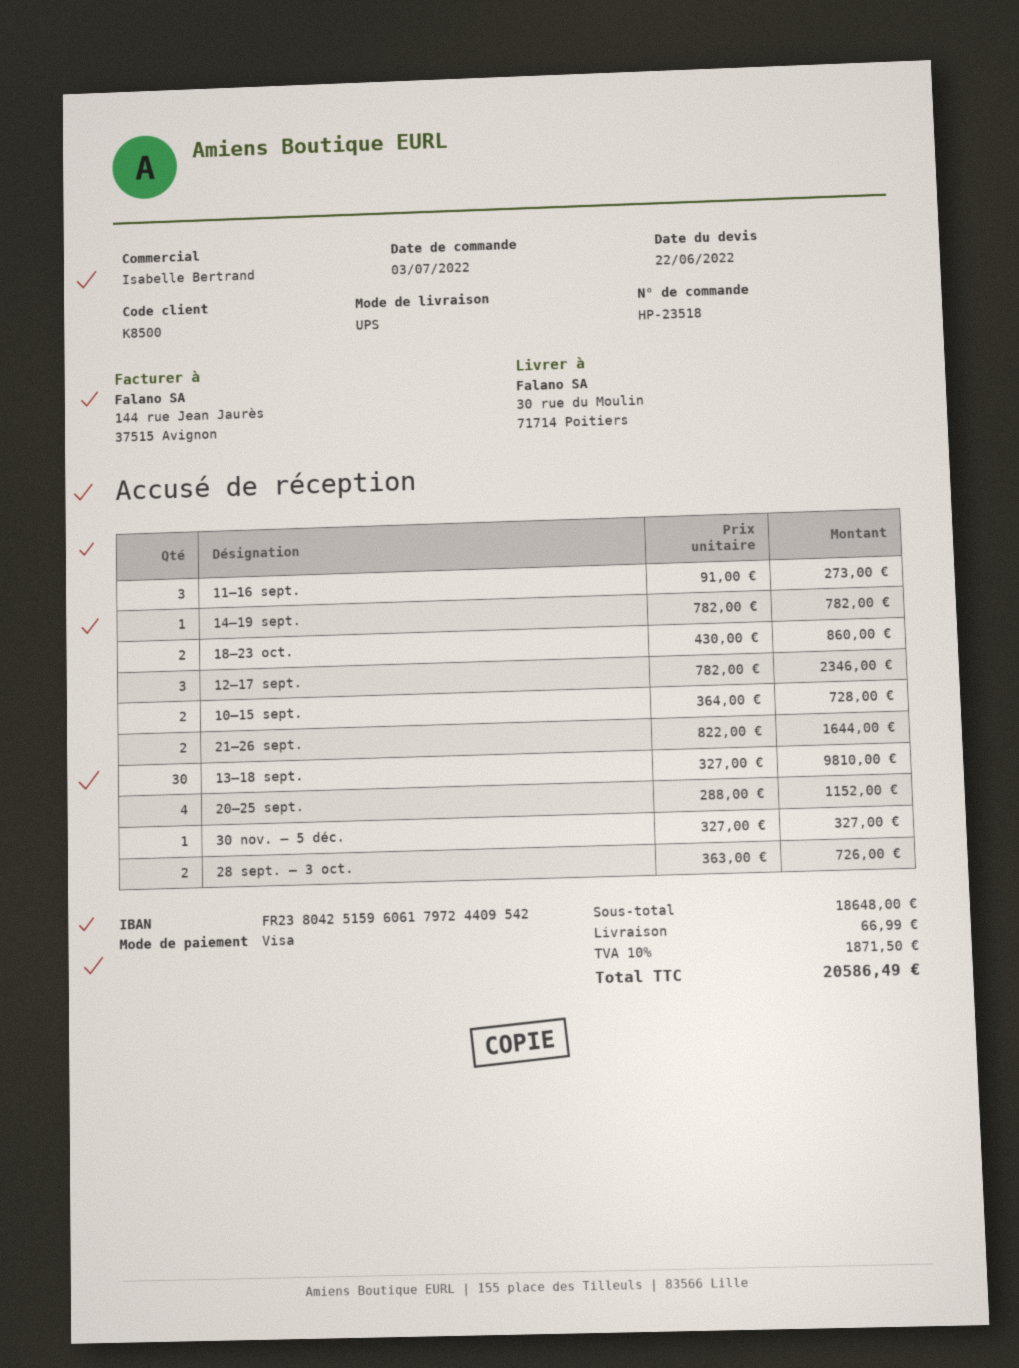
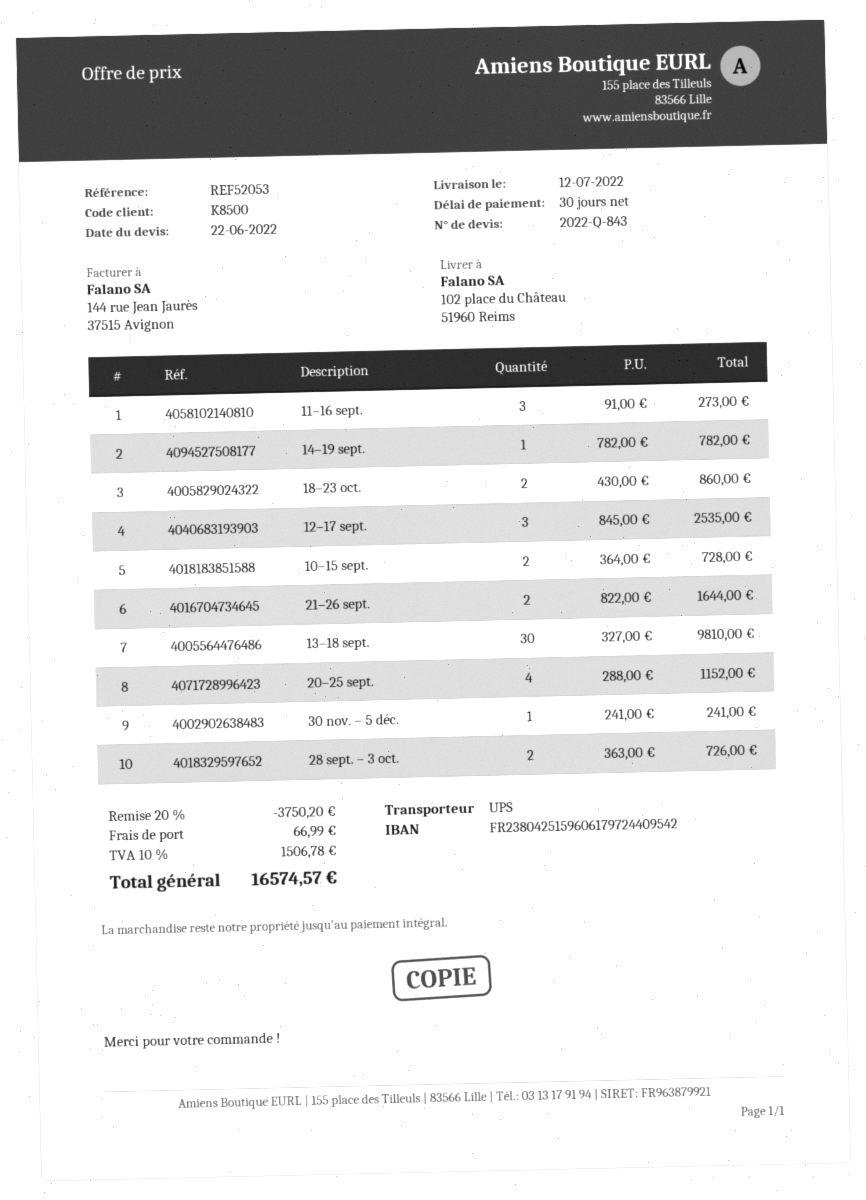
ship to: 30 rue du Moulin, 71714 Poitiers -> 102 place du Château, 51960 Reims
12–17 sept.: 3 x 782.00 = 2346.00 -> 3 x 845.00 = 2535.00
30 nov. – 5 déc.: 1 x 327.00 = 327.00 -> 1 x 241.00 = 241.00
discount: none -> 20% = 3750.20
tax: 10% = 1871.50 -> 10% = 1506.78
total: 20586.49 -> 16574.57

